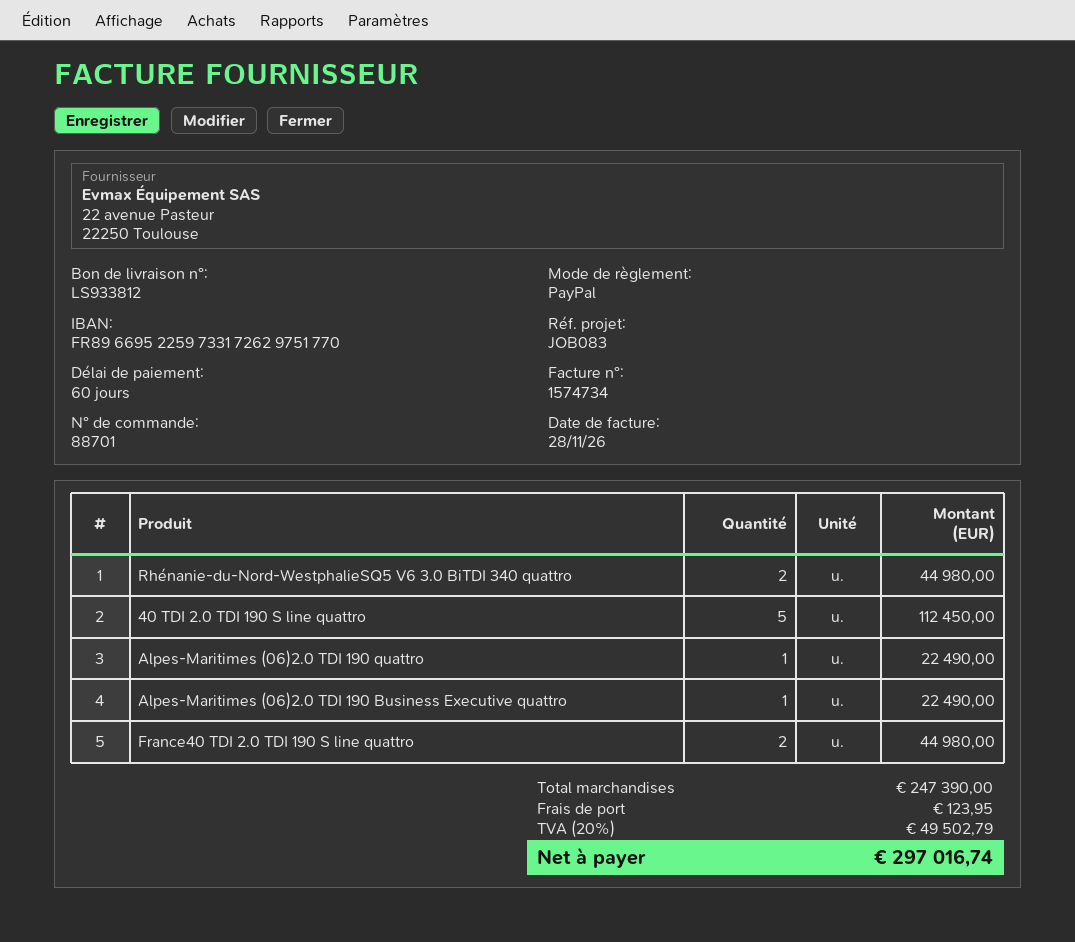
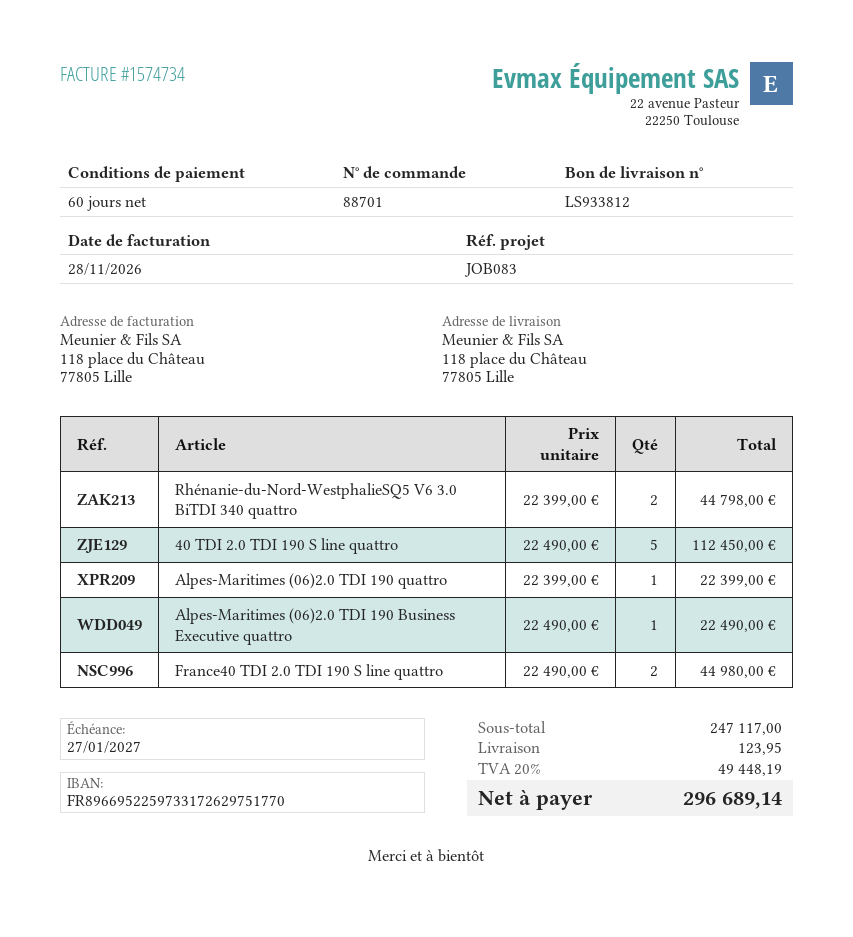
Rhénanie-du-Nord-WestphalieSQ5 V6 3.0 BiTDI 340 quattro: 2 for 44980.00 -> 2 for 44798.00
Alpes-Maritimes (06)2.0 TDI 190 quattro: 1 for 22490.00 -> 1 for 22399.00
subtotal: 247390.00 -> 247117.00
tax: 20% = 49502.79 -> 20% = 49448.19
total: 297016.74 -> 296689.14

